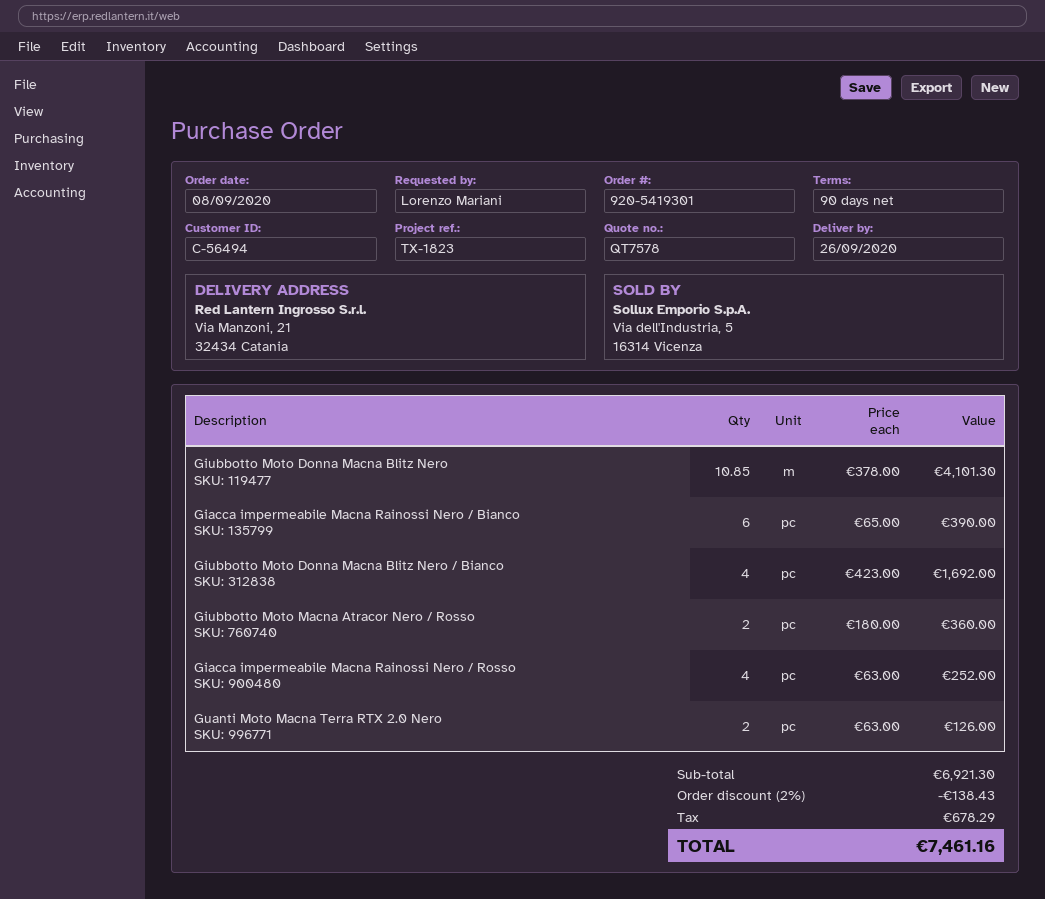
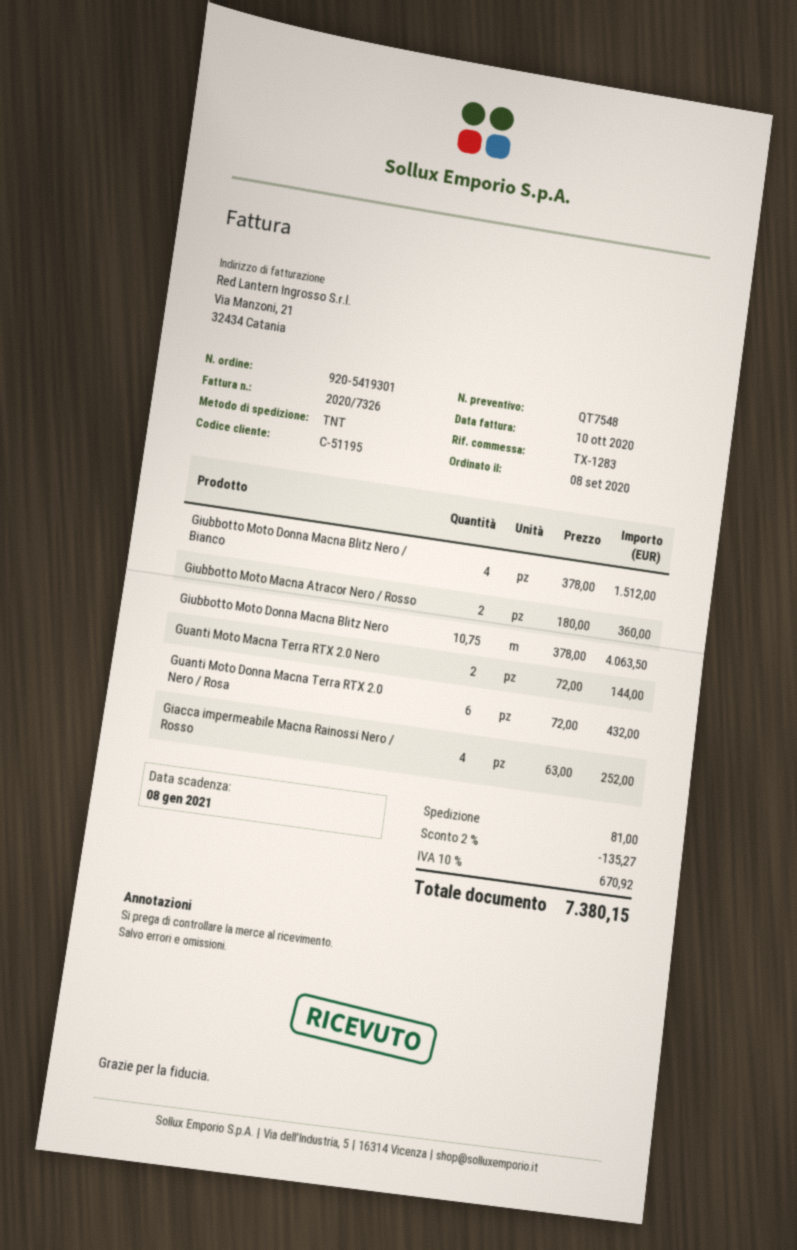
quote number: QT7578 -> QT7548
customer number: C-56494 -> C-51195
reference: TX-1823 -> TX-1283
Giubbotto Moto Donna Macna Blitz Nero: 10.85 x 378.00 = 4101.30 -> 10.75 x 378.00 = 4063.50
Giacca impermeabile Macna Rainossi Nero / Bianco: 6 x 65.00 = 390.00 -> none
Giubbotto Moto Donna Macna Blitz Nero / Bianco: 4 x 423.00 = 1692.00 -> 4 x 378.00 = 1512.00
Guanti Moto Macna Terra RTX 2.0 Nero: 2 x 63.00 = 126.00 -> 2 x 72.00 = 144.00
Guanti Moto Donna Macna Terra RTX 2.0 Nero / Rosa: none -> 6 x 72.00 = 432.00
discount: 2% = 138.43 -> 2% = 135.27
shipping: none -> 81.00
tax: 678.29 -> 670.92
total: 7461.16 -> 7380.15

